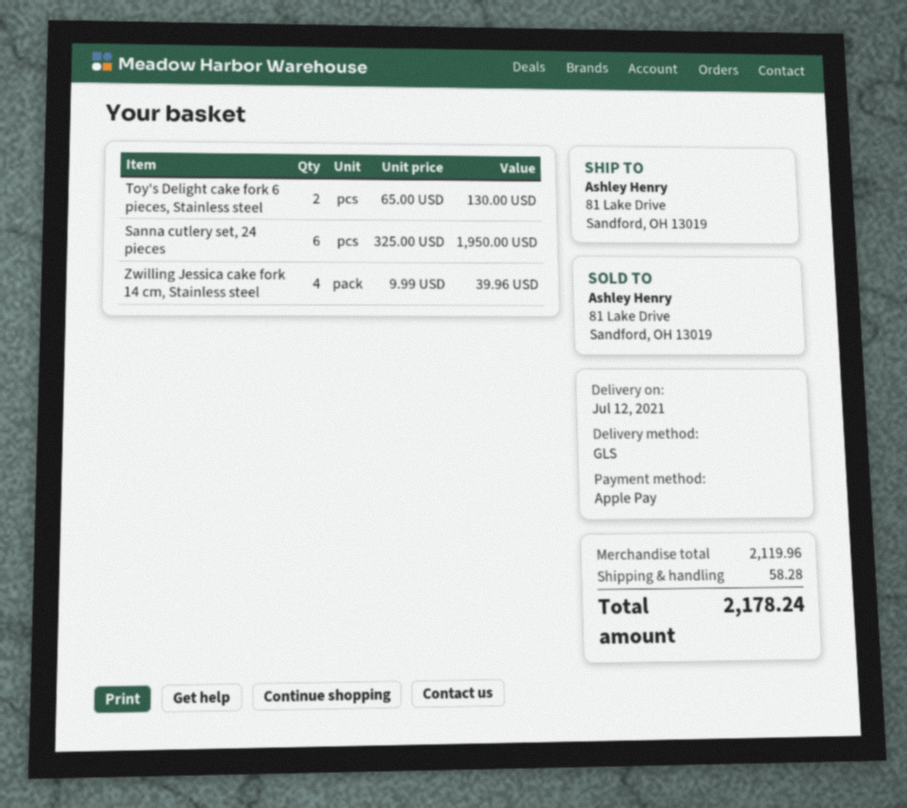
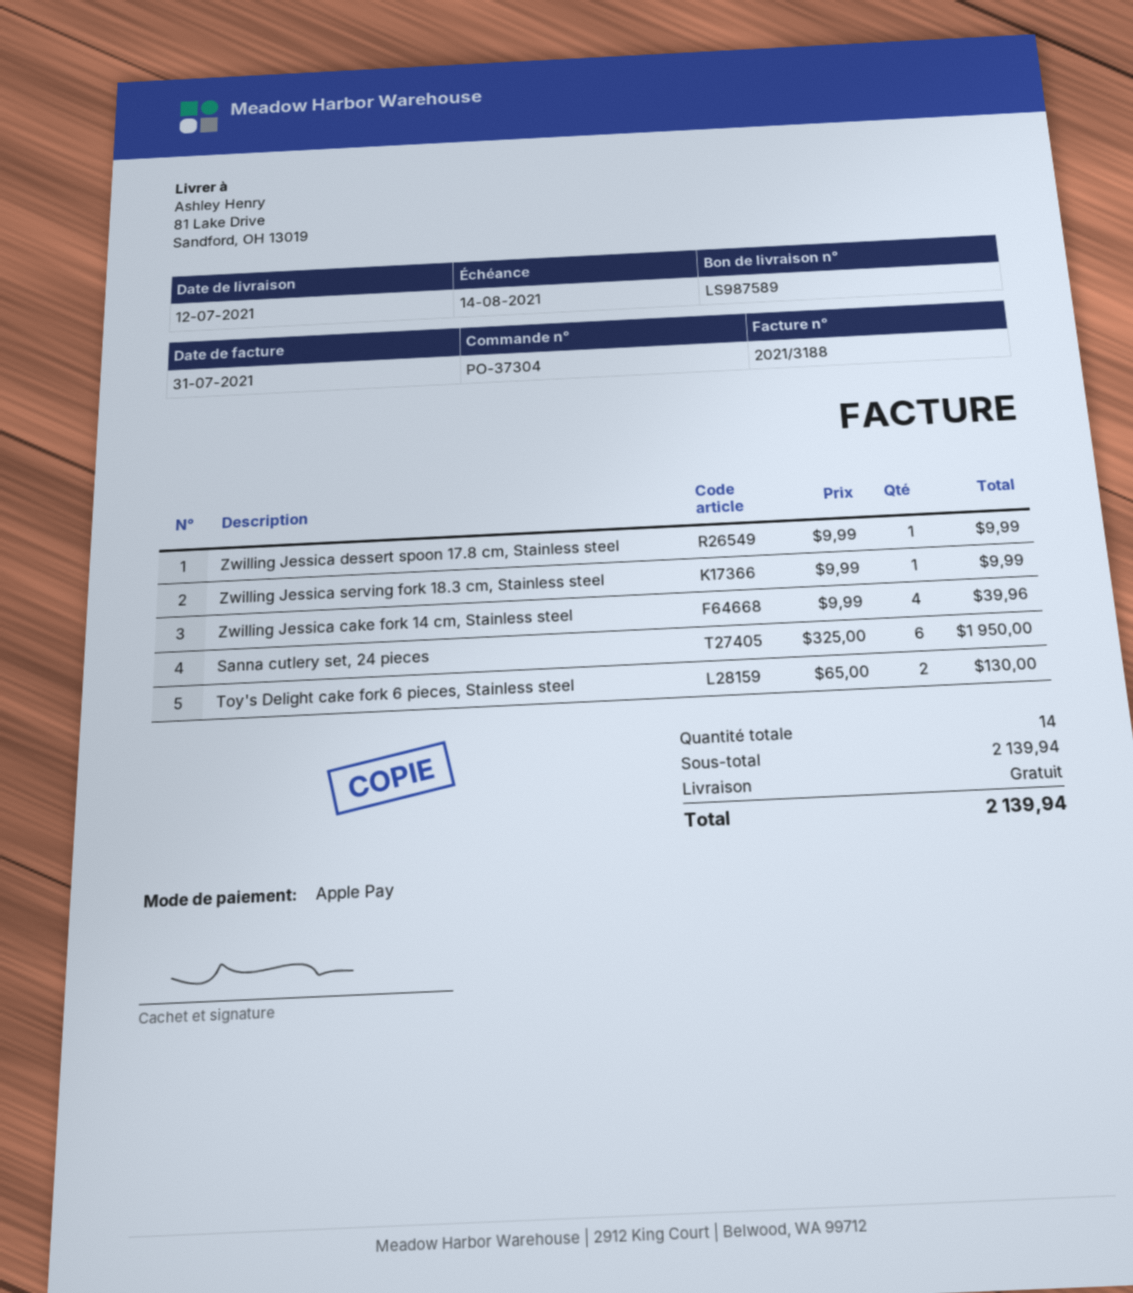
Zwilling Jessica dessert spoon 17.8 cm, Stainless steel: none -> 1 x 9.99 = 9.99
Zwilling Jessica serving fork 18.3 cm, Stainless steel: none -> 1 x 9.99 = 9.99
subtotal: 2119.96 -> 2139.94
shipping: 58.28 -> 0.00
total: 2178.24 -> 2139.94

